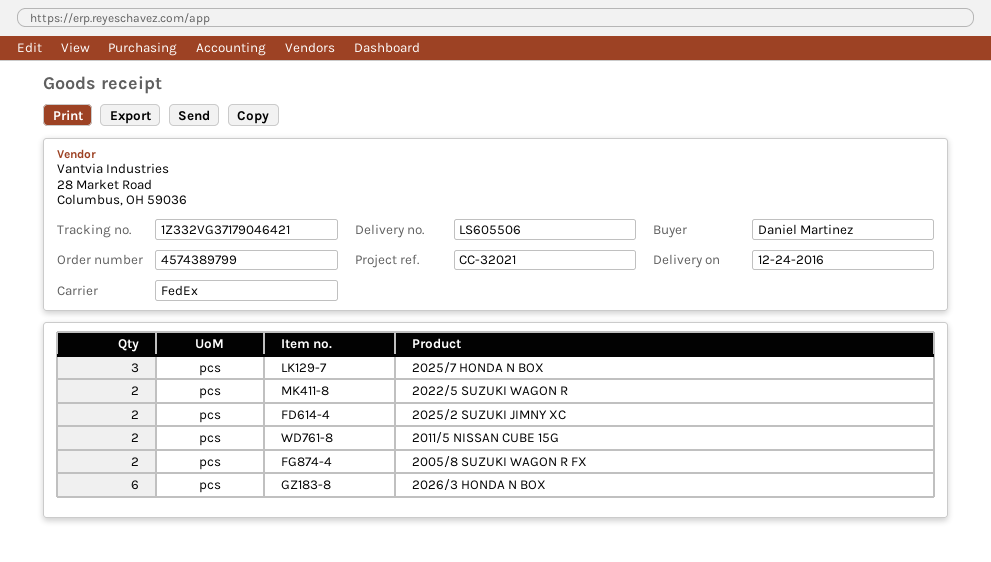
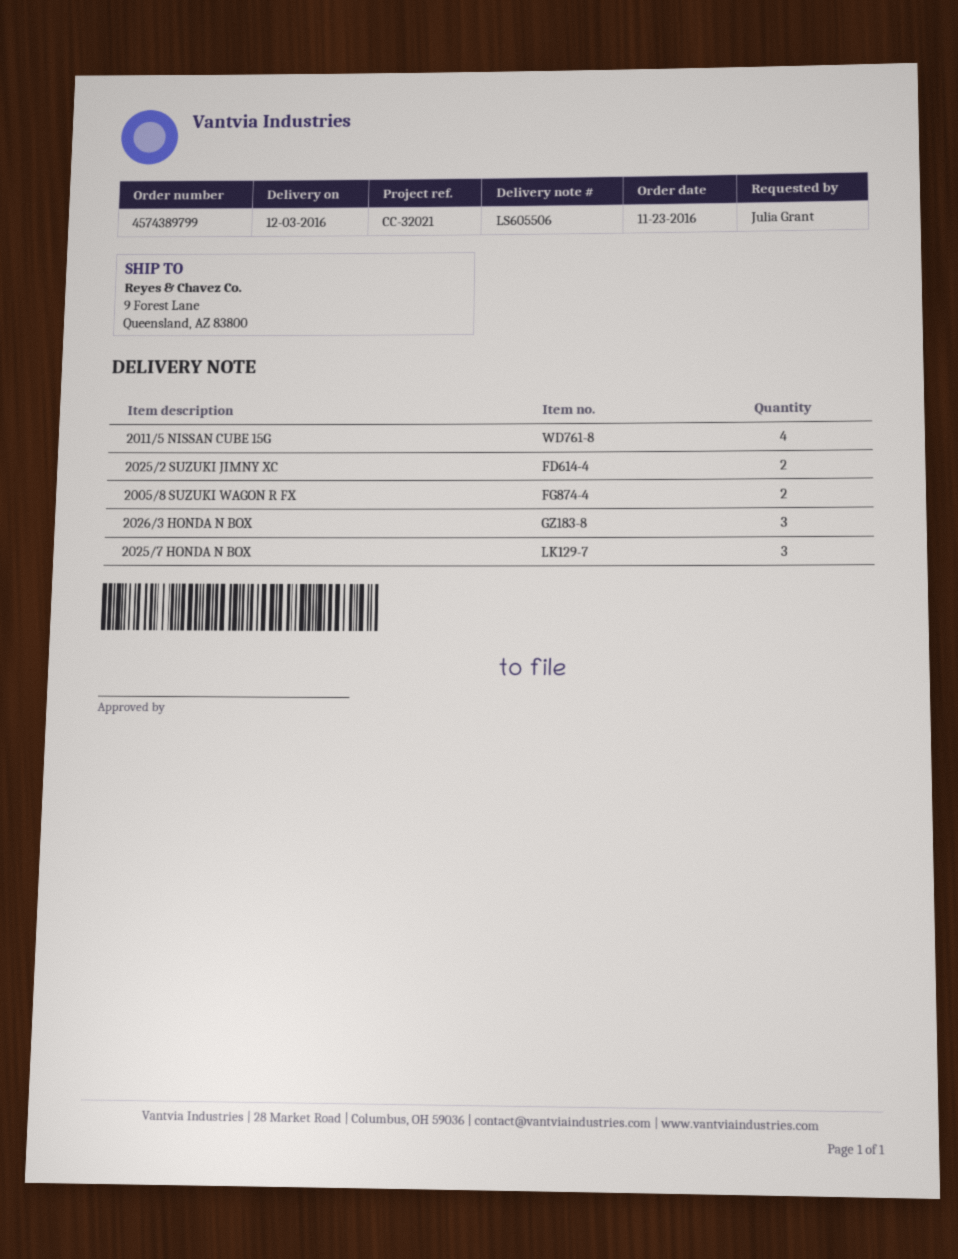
delivery date: 2016-12-24 -> 2016-12-03
ordered by: Daniel Martinez -> Julia Grant
2022/5 SUZUKI WAGON R: 2 -> none
2011/5 NISSAN CUBE 15G: 2 -> 4
2026/3 HONDA N BOX: 6 -> 3

